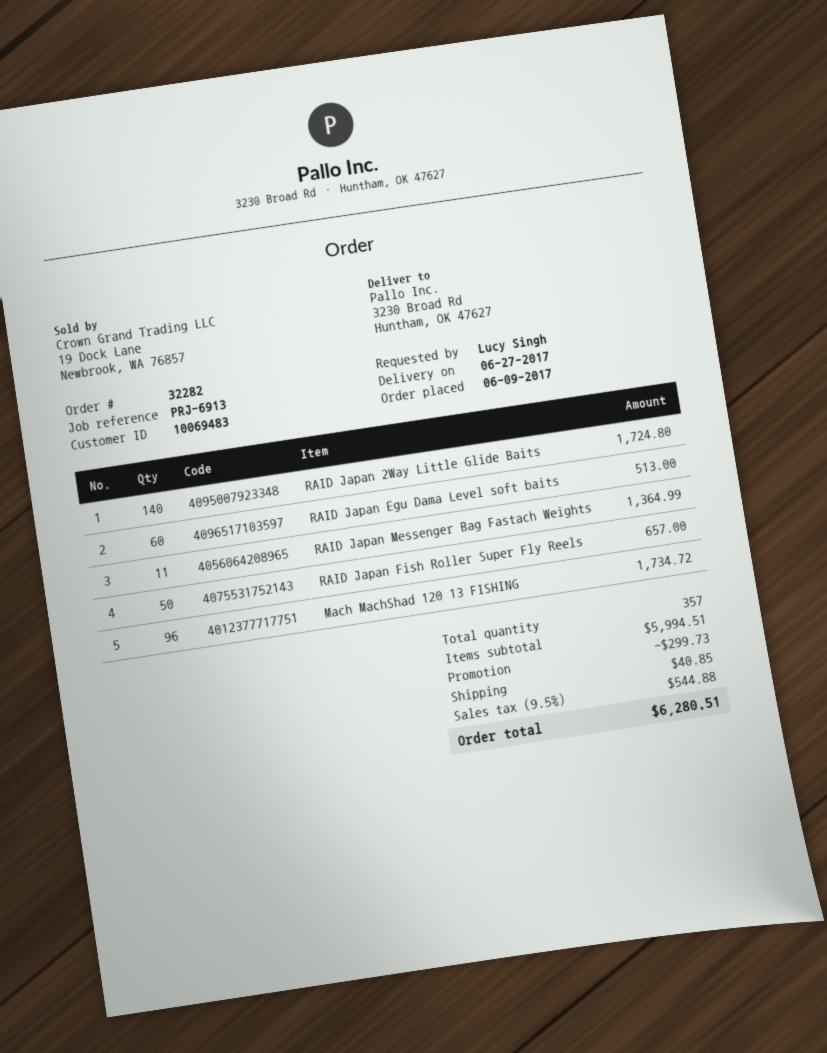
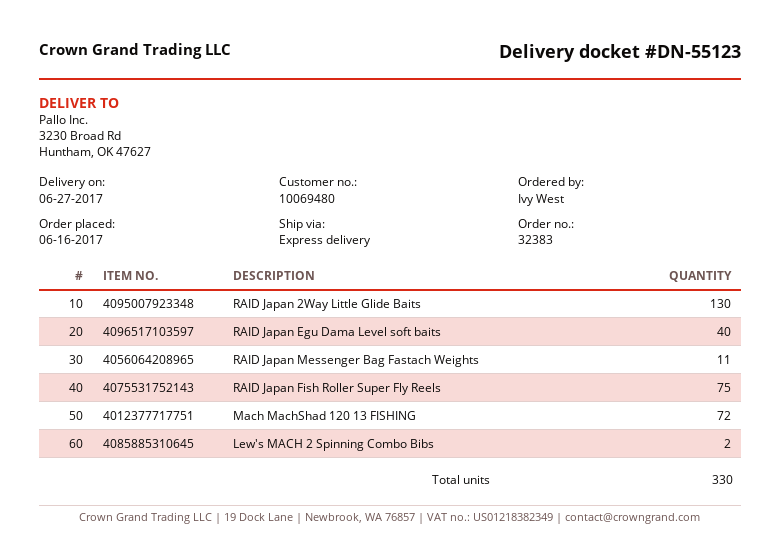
order number: 32282 -> 32383
order date: 2017-06-09 -> 2017-06-16
customer number: 10069483 -> 10069480
ordered by: Lucy Singh -> Ivy West
RAID Japan 2Way Little Glide Baits: 140 -> 130
RAID Japan Egu Dama Level soft baits: 60 -> 40
RAID Japan Fish Roller Super Fly Reels: 50 -> 75
Mach MachShad 120 13 FISHING: 96 -> 72
Lew's MACH 2 Spinning Combo Bibs: none -> 2
total quantity: 357 -> 330

